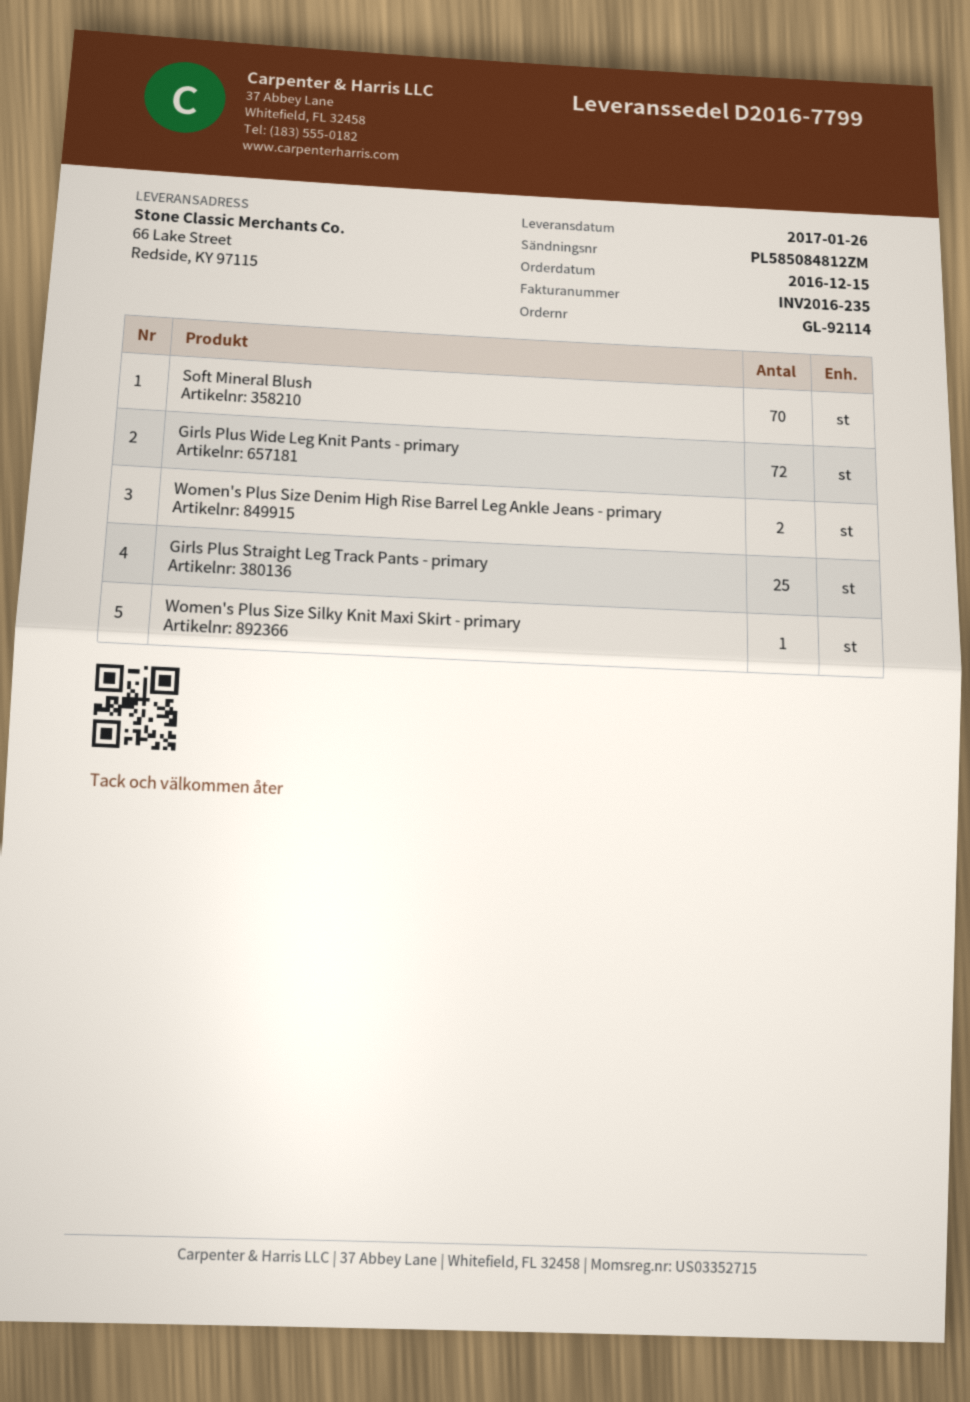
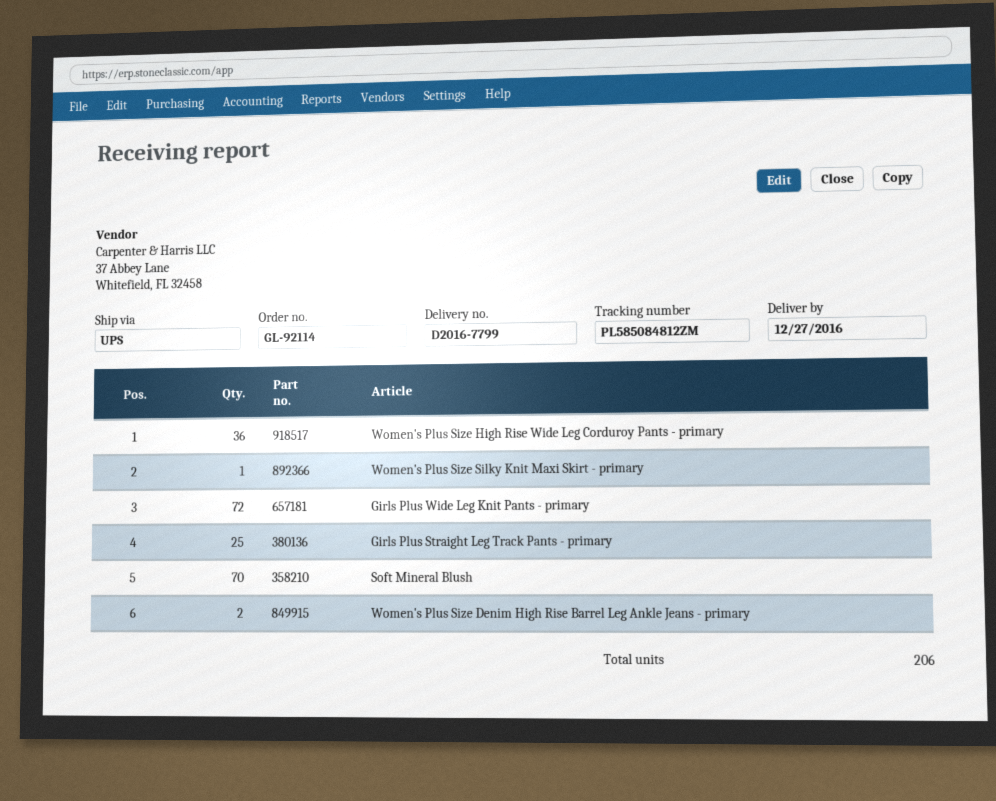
delivery date: 2017-01-26 -> 2016-12-27
Women's Plus Size High Rise Wide Leg Corduroy Pants - primary: none -> 36

